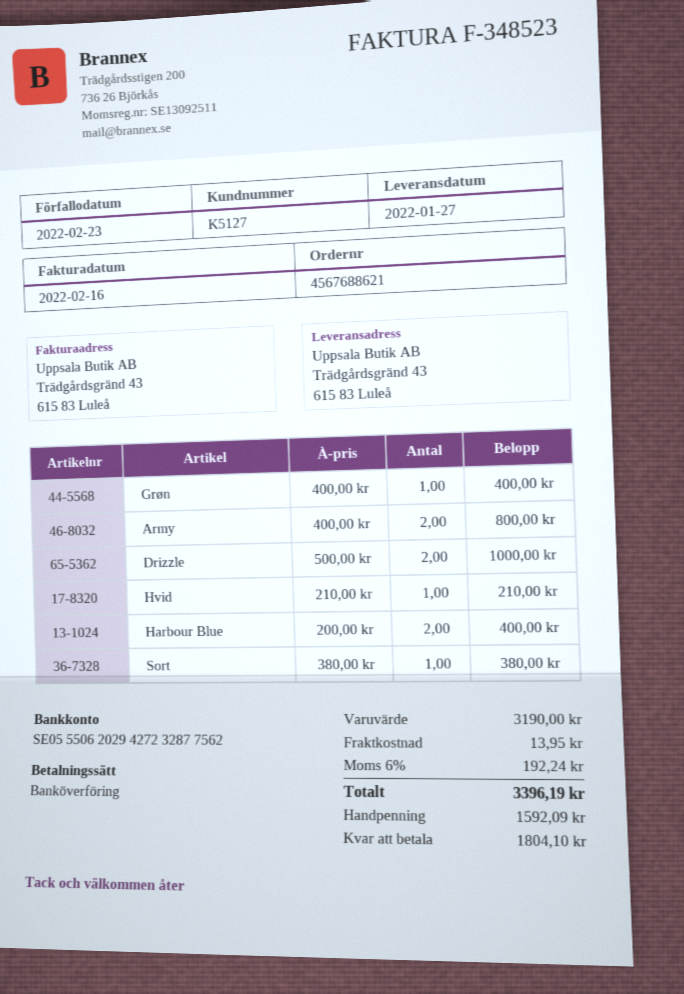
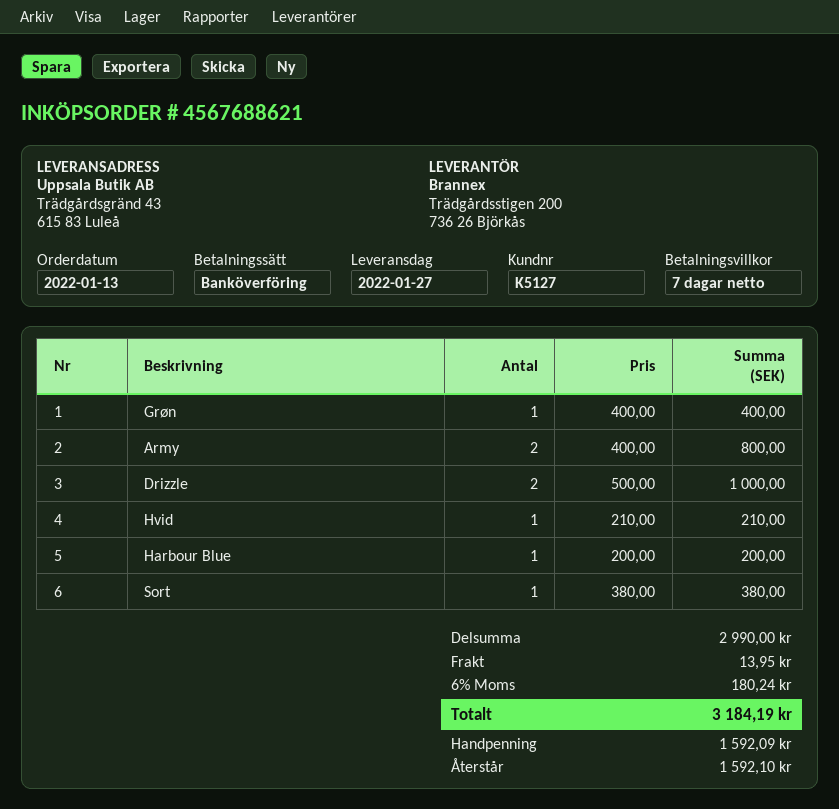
Harbour Blue: 2 x 200.00 = 400.00 -> 1 x 200.00 = 200.00
subtotal: 3190.00 -> 2990.00
tax: 6% = 192.24 -> 6% = 180.24
total: 3396.19 -> 3184.19
balance: 1804.10 -> 1592.10

